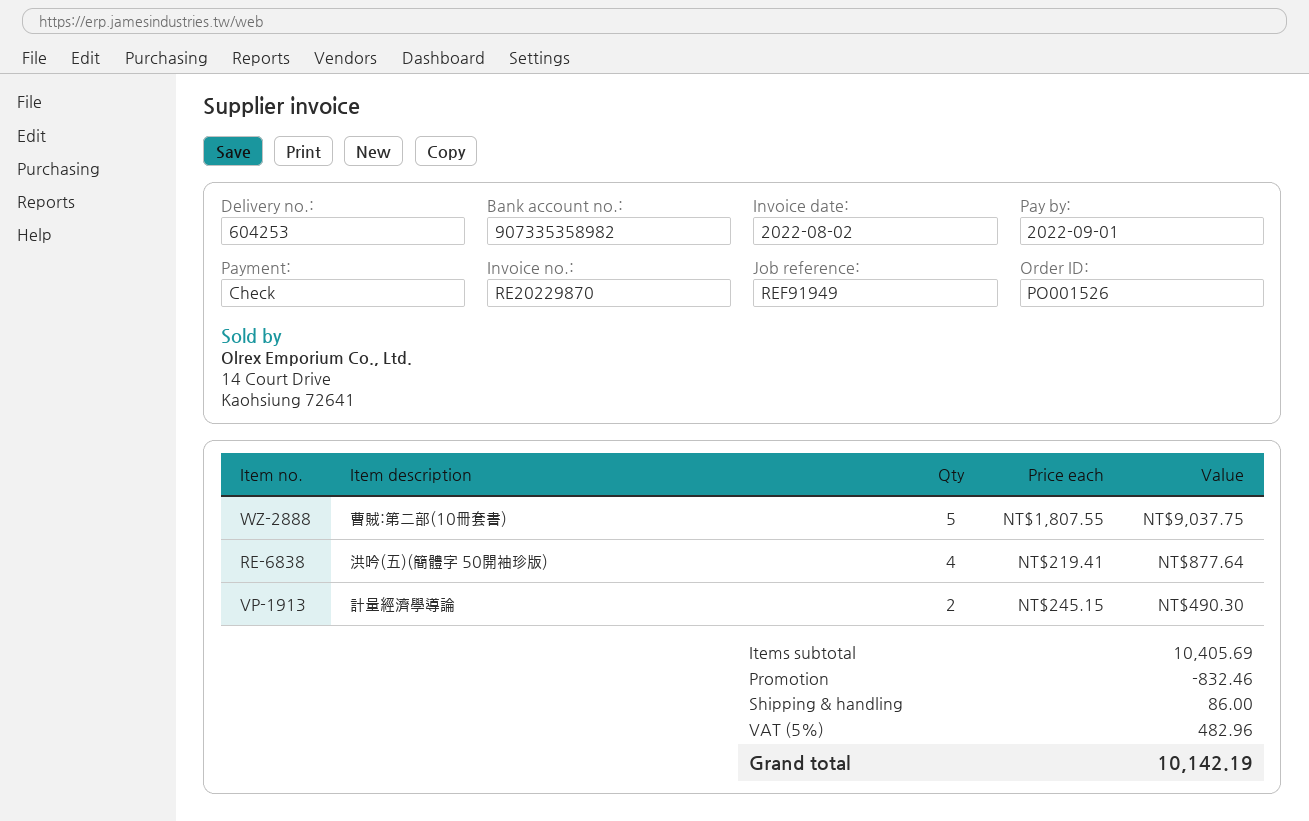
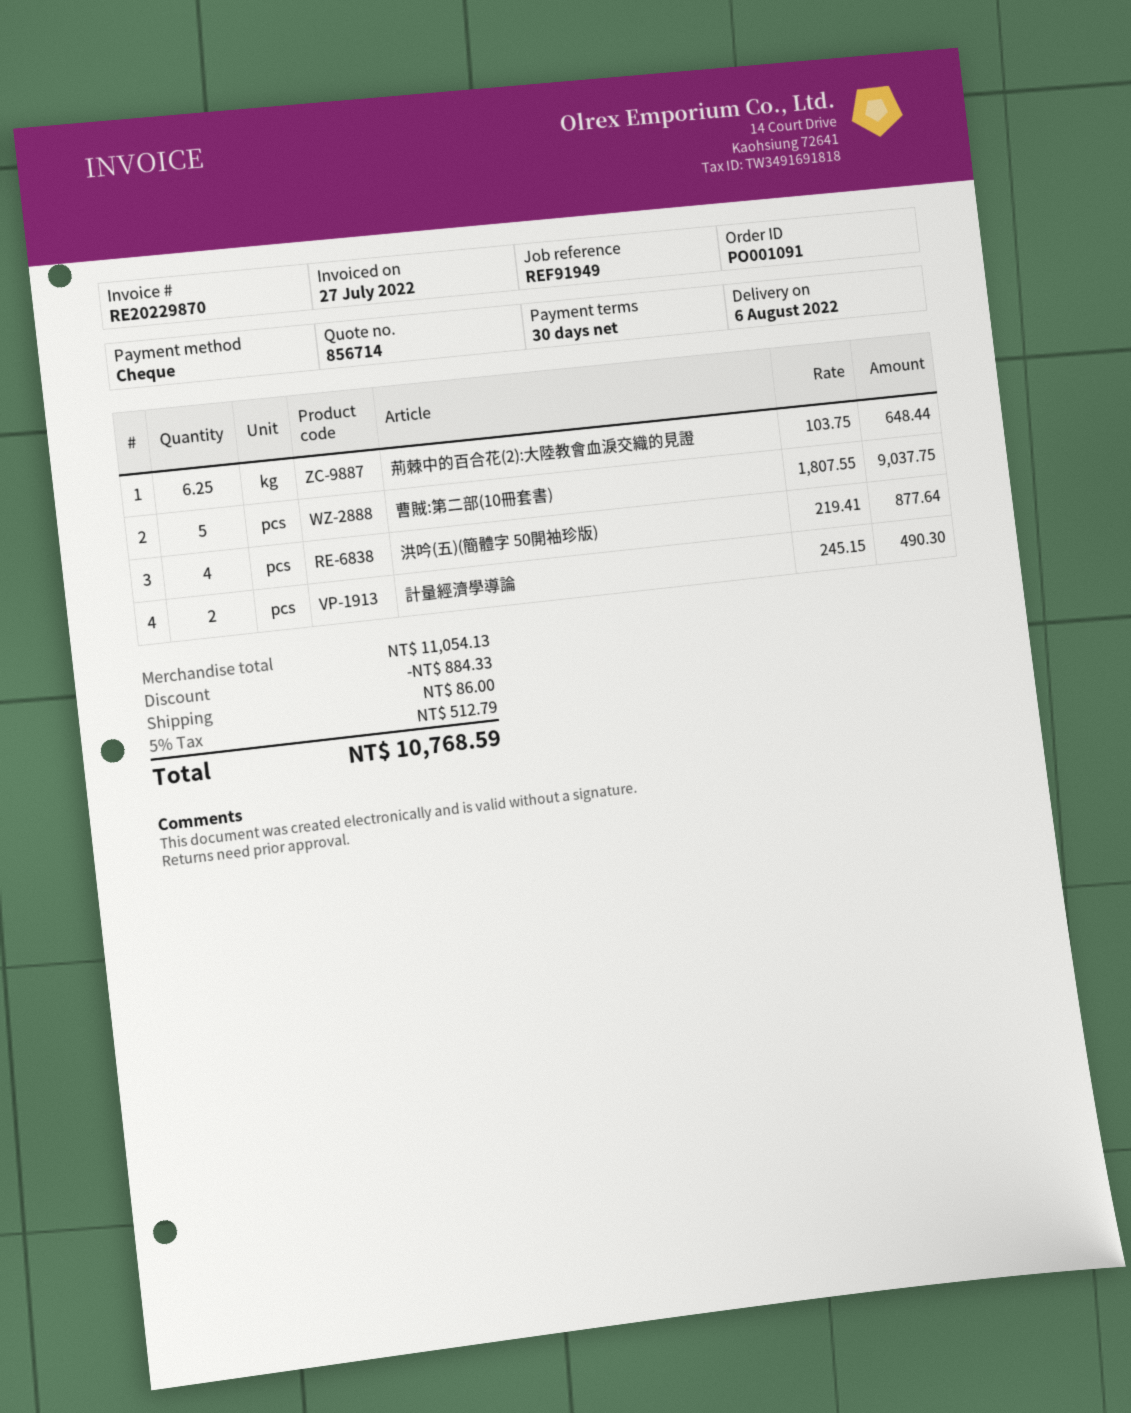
order number: PO001526 -> PO001091
invoice date: 2022-08-02 -> 2022-07-27
荊棘中的百合花(2):大陸教會血淚交織的見證: none -> 6.25 x 103.75 = 648.44
subtotal: 10405.69 -> 11054.13
discount: 832.46 -> 884.33
tax: 5% = 482.96 -> 5% = 512.79
total: 10142.19 -> 10768.59

